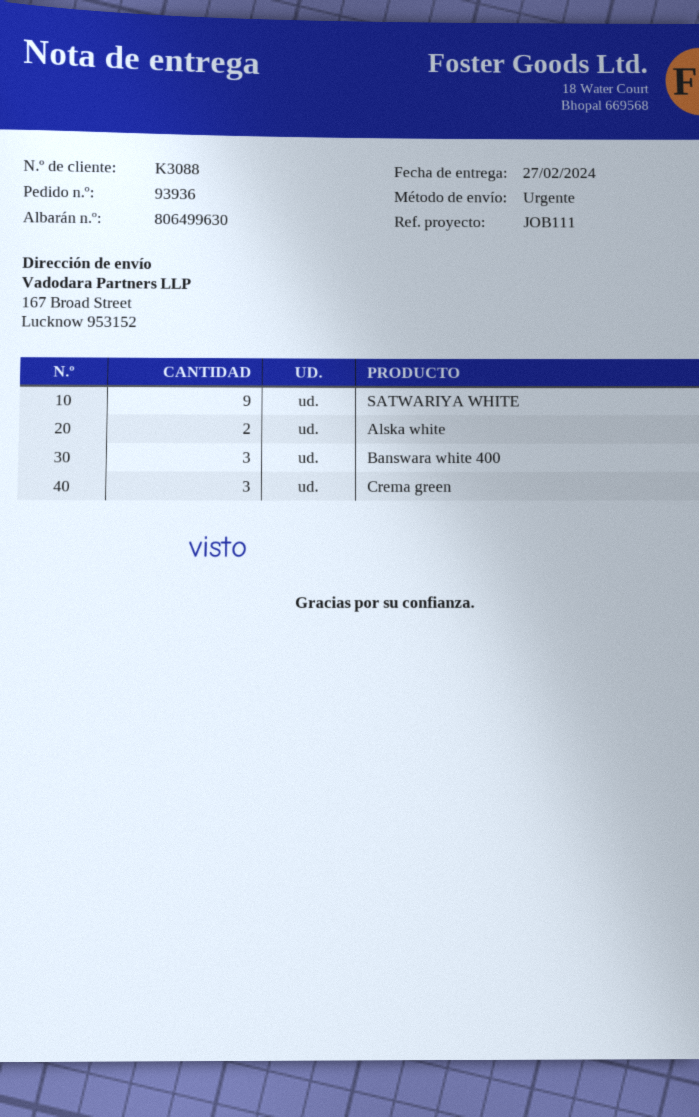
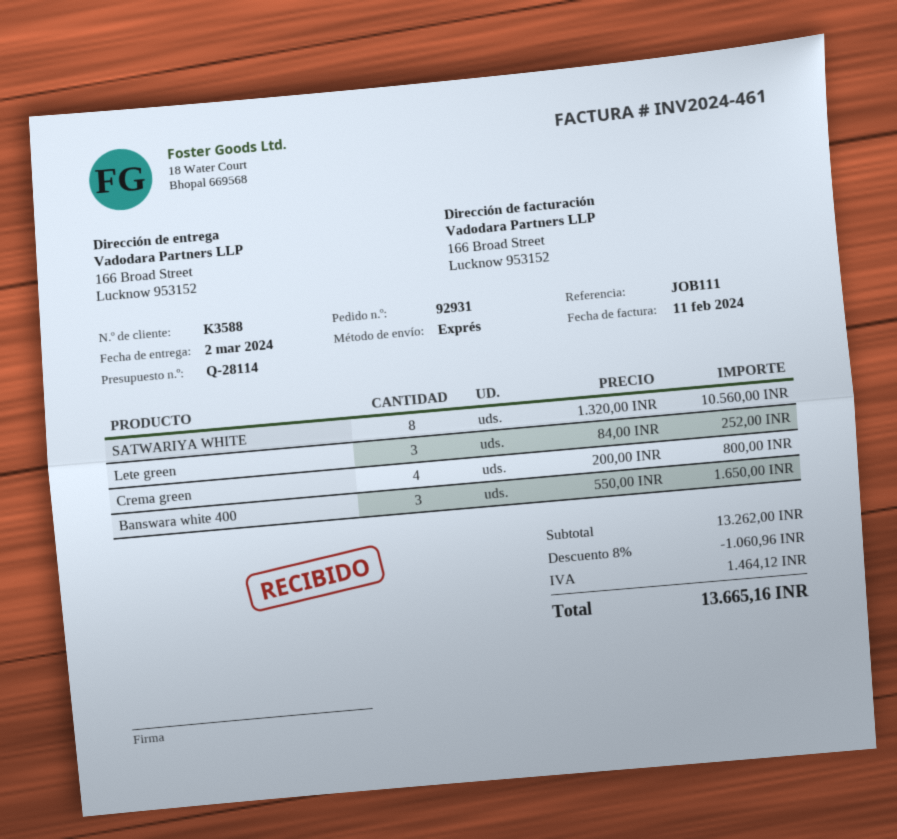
order number: 93936 -> 92931
delivery date: 2024-02-27 -> 2024-03-02
customer number: K3088 -> K3588
ship to: 167 Broad Street, Lucknow 953152 -> 166 Broad Street, Lucknow 953152
SATWARIYA WHITE: 9 -> 8
Alska white: 2 -> none
Crema green: 3 -> 4
Lete green: none -> 3

